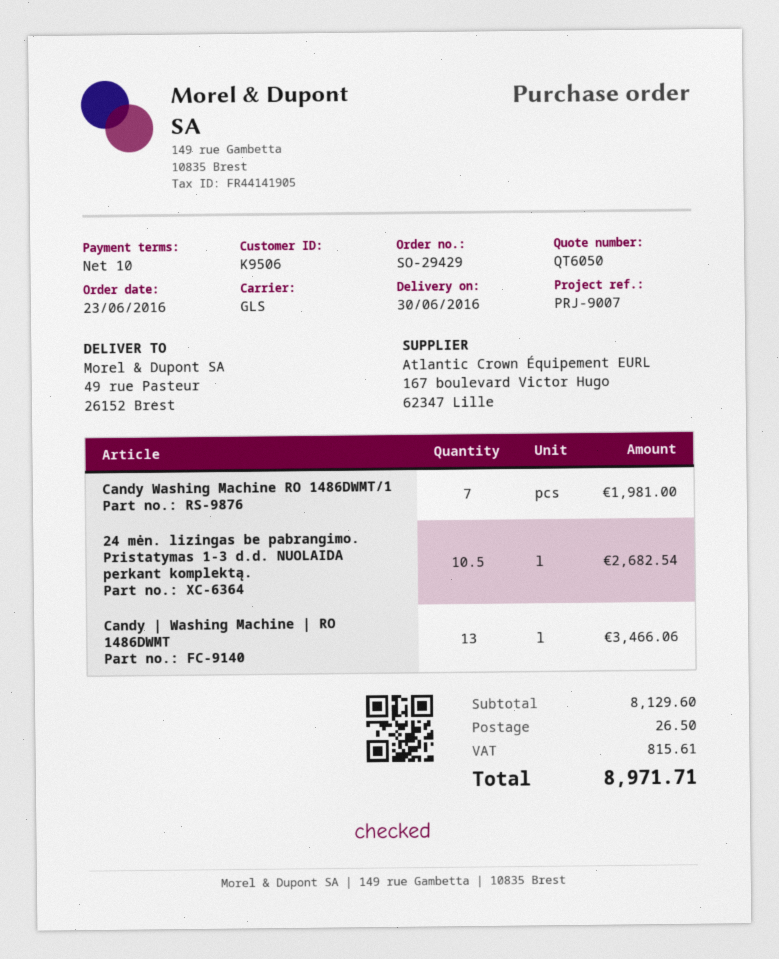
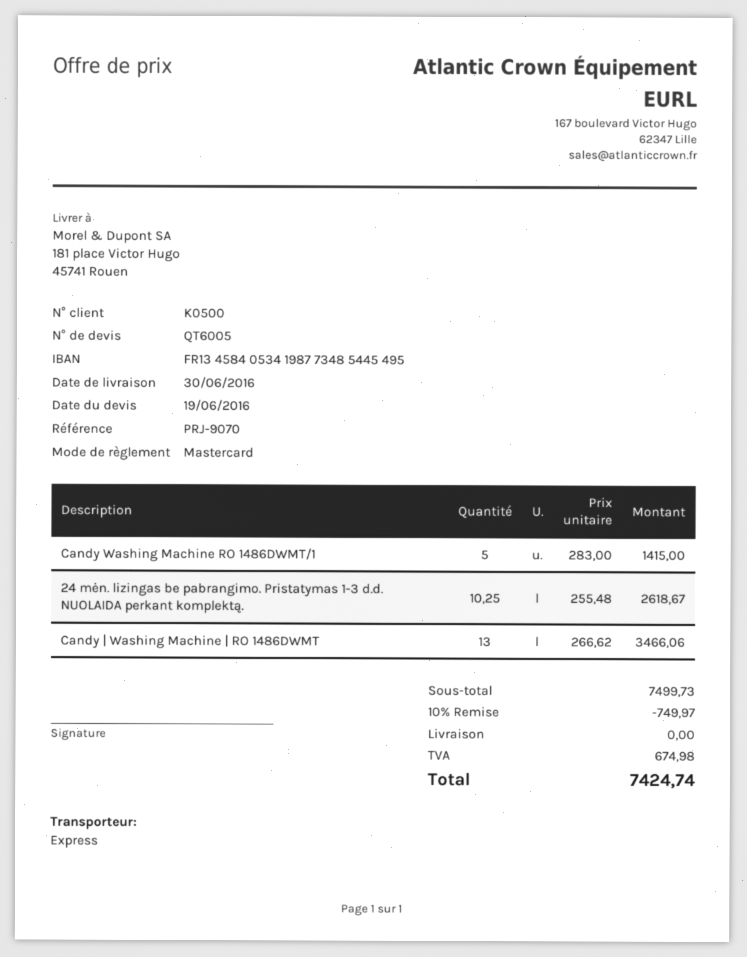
quote number: QT6050 -> QT6005
customer number: K9506 -> K0500
reference: PRJ-9007 -> PRJ-9070
shipping method: GLS -> express
ship to: 49 rue Pasteur, 26152 Brest -> 181 place Victor Hugo, 45741 Rouen
Candy Washing Machine RO 1486DWMT/1: 7 for 1981.00 -> 5 for 1415.00
24 mėn. lizingas be pabrangimo. Pristatymas 1-3 d.d. NUOLAIDA perkant komplektą.: 10.5 for 2682.54 -> 10.25 for 2618.67
subtotal: 8129.60 -> 7499.73
discount: none -> 10% = 749.97
shipping: 26.50 -> 0.00
tax: 815.61 -> 674.98
total: 8971.71 -> 7424.74

